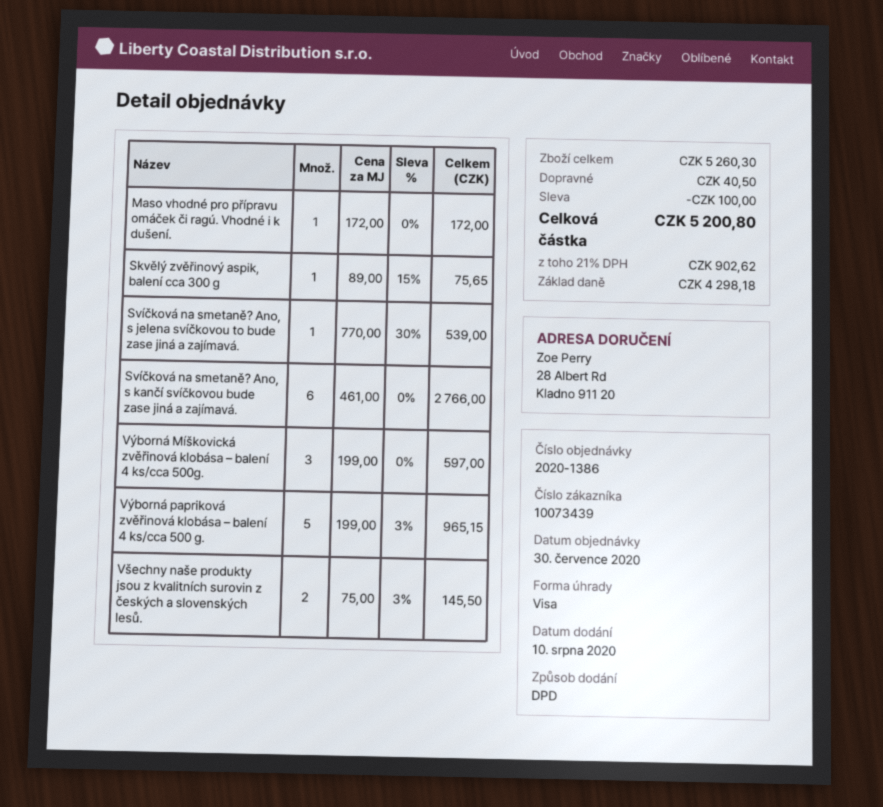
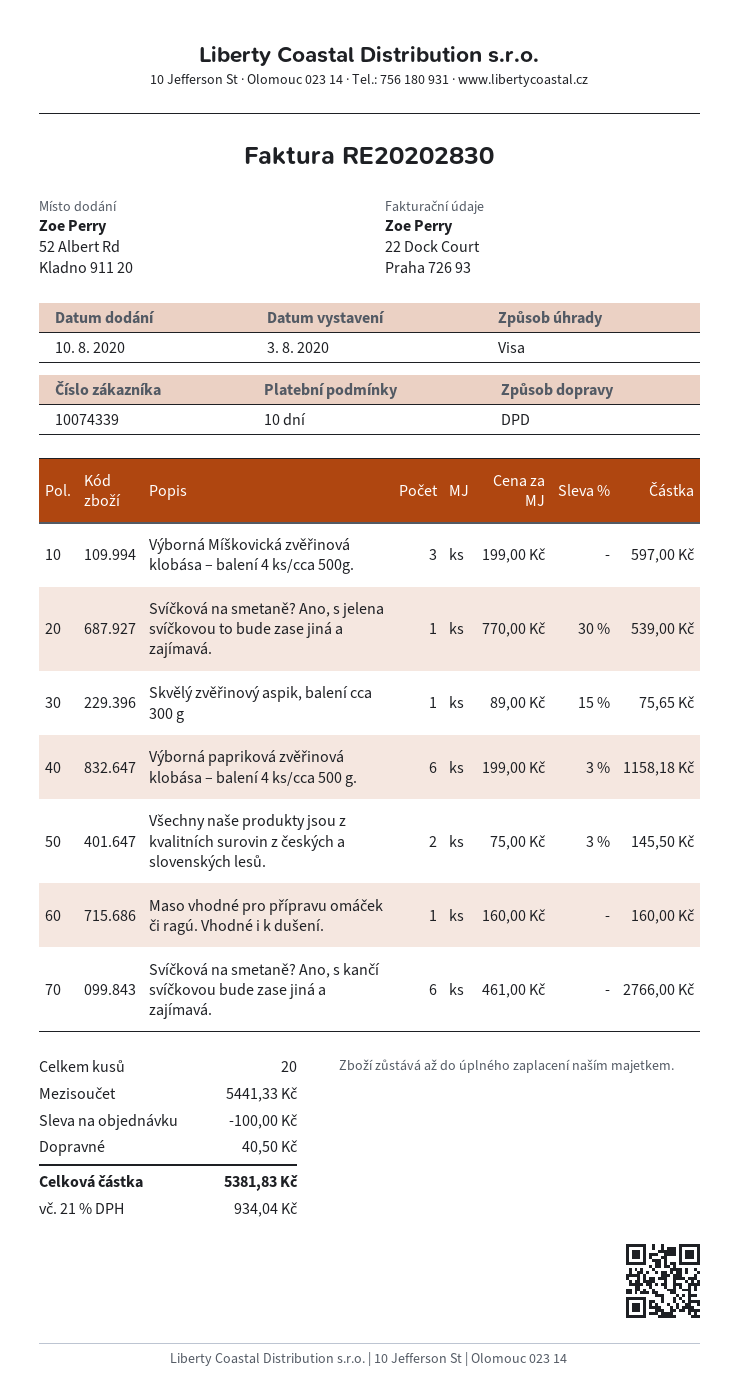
customer number: 10073439 -> 10074339
ship to: 28 Albert Rd, Kladno 911 20 -> 52 Albert Rd, Kladno 911 20
Maso vhodné pro přípravu omáček či ragú. Vhodné i k dušení.: 1 x 172.00 = 172.00 -> 1 x 160.00 = 160.00
Výborná papriková zvěřinová klobása – balení 4 ks/cca 500 g.: 5 x 199.00 - 3% = 965.15 -> 6 x 199.00 - 3% = 1158.18
subtotal: 5260.30 -> 5441.33
tax: 21% = 902.62 -> 21% = 934.04
total: 5200.80 -> 5381.83

